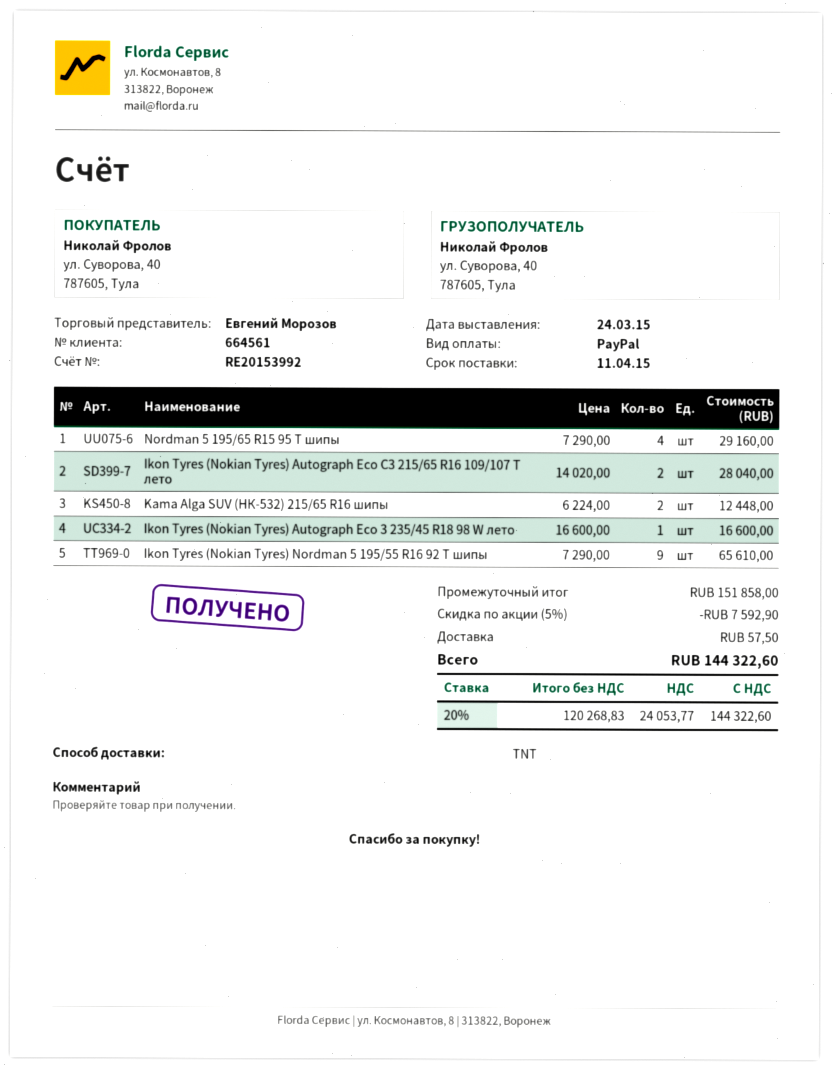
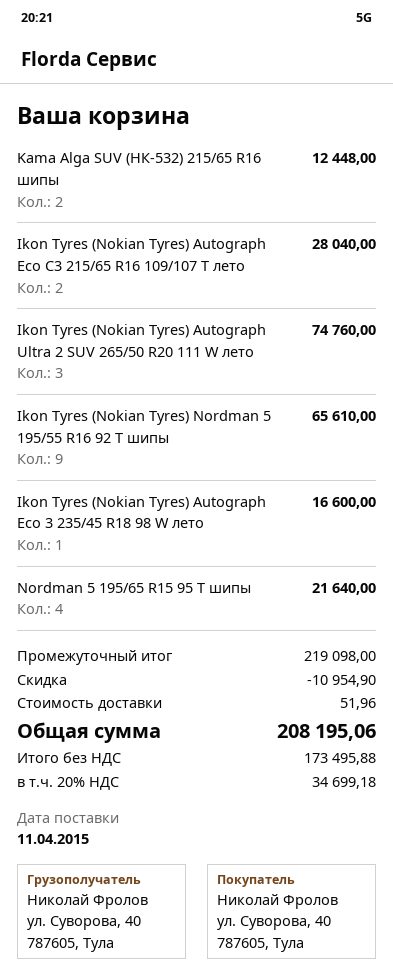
Nordman 5 195/65 R15 95 T шипы: 4 for 29160.00 -> 4 for 21640.00
Ikon Tyres (Nokian Tyres) Autograph Ultra 2 SUV 265/50 R20 111 W лето: none -> 3 for 74760.00
subtotal: 151858.00 -> 219098.00
discount: 7592.90 -> 10954.90
shipping: 57.50 -> 51.96
net: 120268.83 -> 173495.88
tax: 20% = 24053.77 -> 20% = 34699.18
total: 144322.60 -> 208195.06

